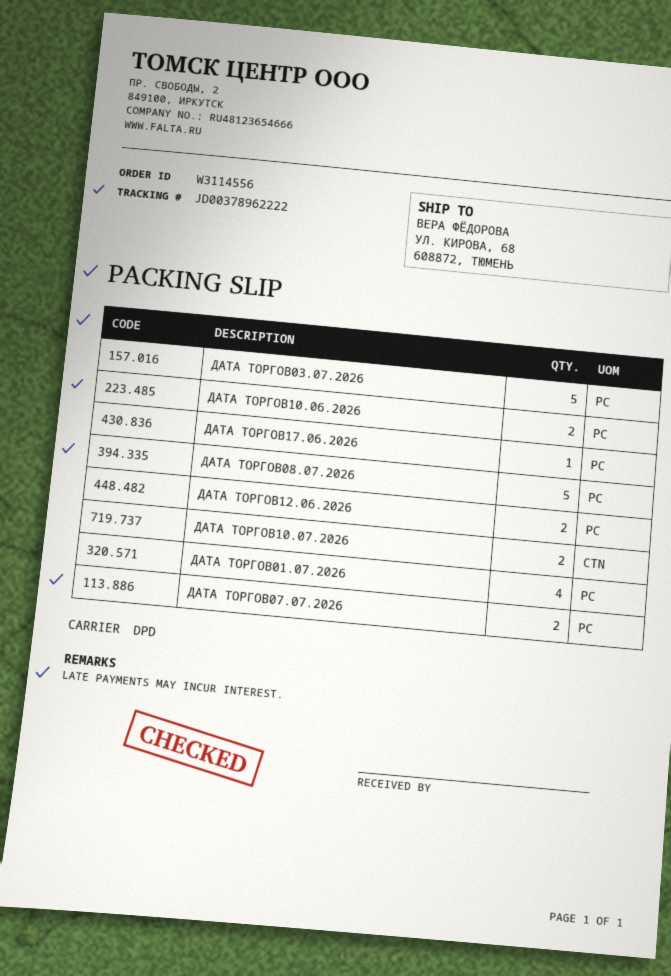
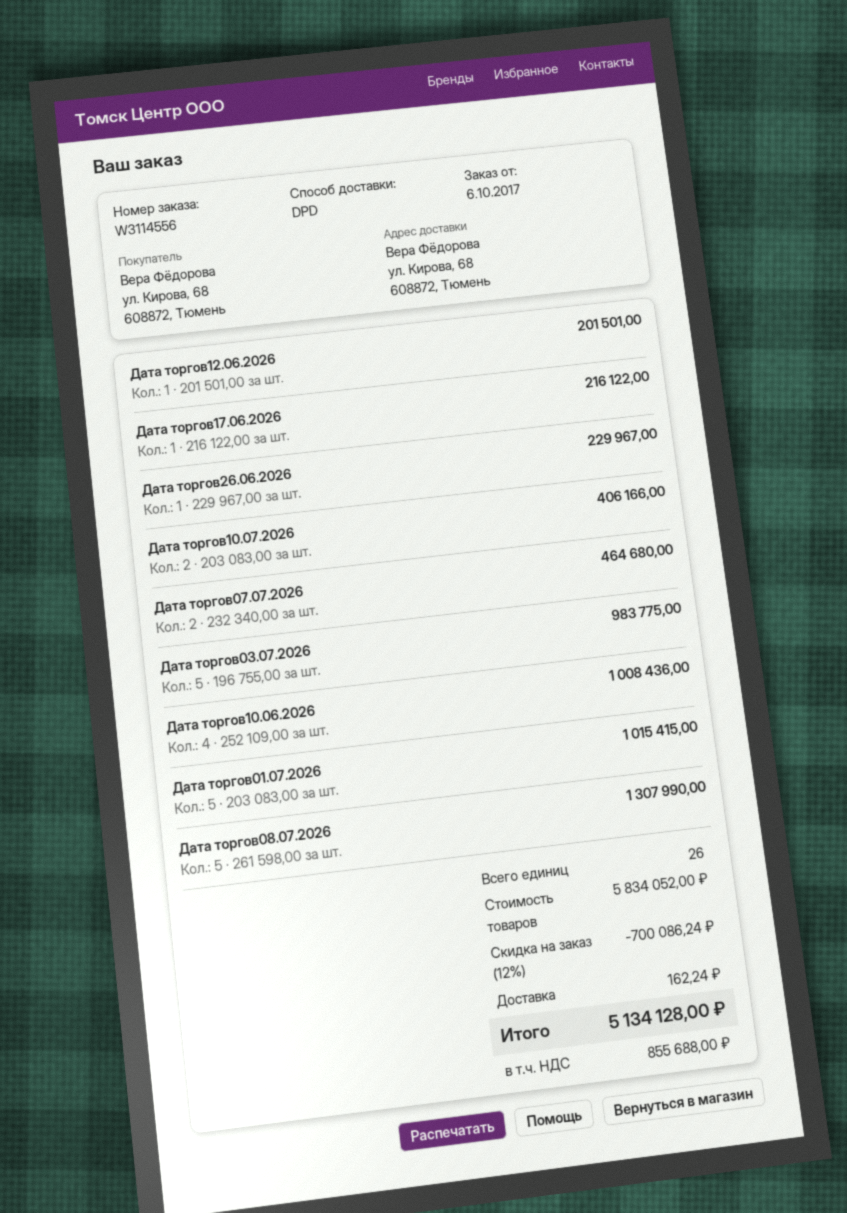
ДАТА ТОРГОВ10.06.2026: 2 -> 4
ДАТА ТОРГОВ12.06.2026: 2 -> 1
ДАТА ТОРГОВ01.07.2026: 4 -> 5
Дата торгов26.06.2026: none -> 1

